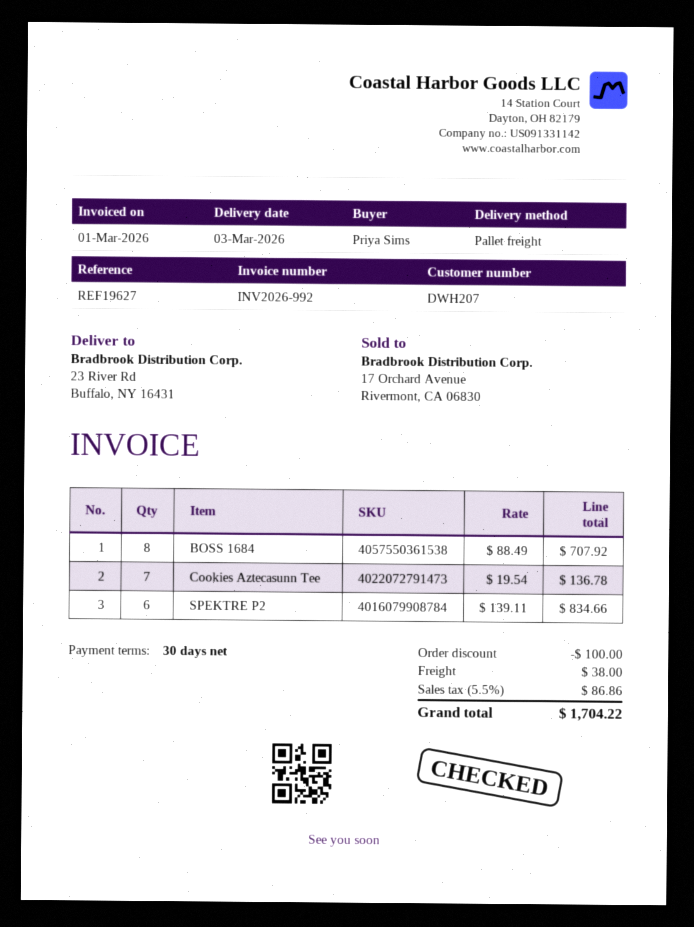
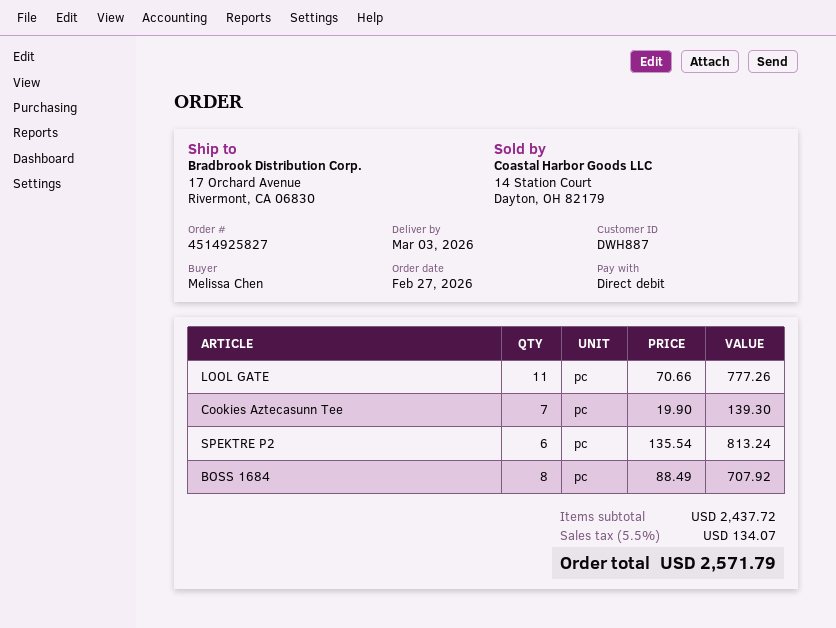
customer number: DWH207 -> DWH887
ordered by: Priya Sims -> Melissa Chen
ship to: 23 River Rd, Buffalo, NY 16431 -> 17 Orchard Avenue, Rivermont, CA 06830
Cookies Aztecasunn Tee: 7 x 19.54 = 136.78 -> 7 x 19.90 = 139.30
SPEKTRE P2: 6 x 139.11 = 834.66 -> 6 x 135.54 = 813.24
LOOL GATE: none -> 11 x 70.66 = 777.26
discount: 100.00 -> none
shipping: 38.00 -> none
tax: 5.5% = 86.86 -> 5.5% = 134.07
total: 1704.22 -> 2571.79

